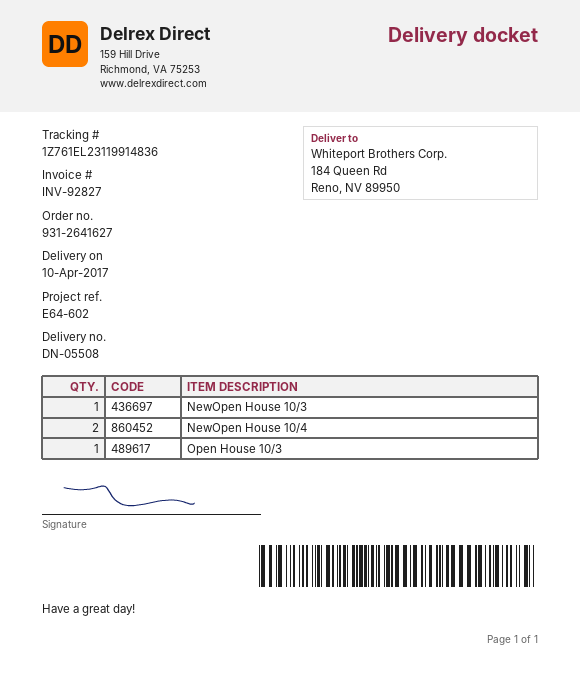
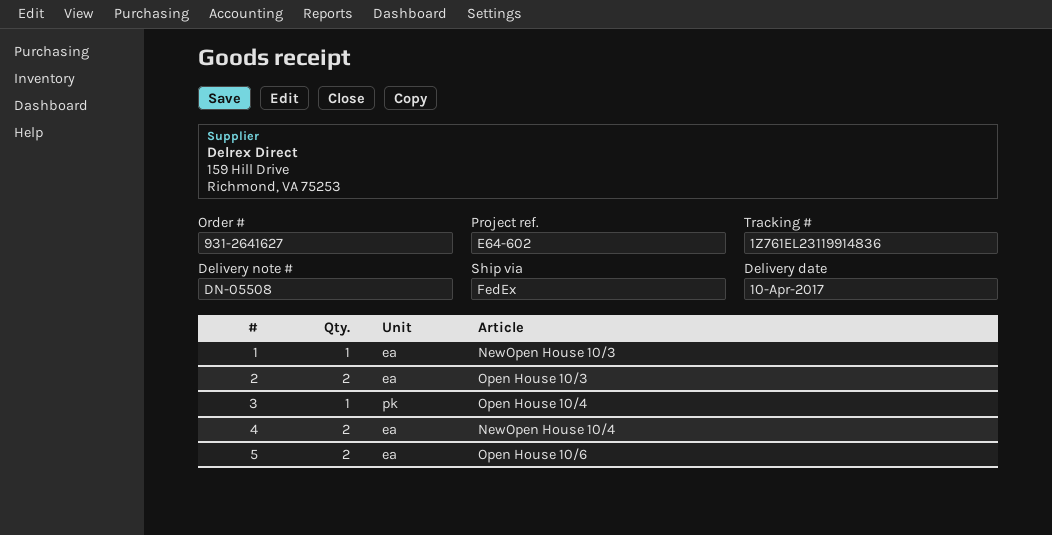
Open House 10/3: 1 -> 2
Open House 10/4: none -> 1
Open House 10/6: none -> 2

